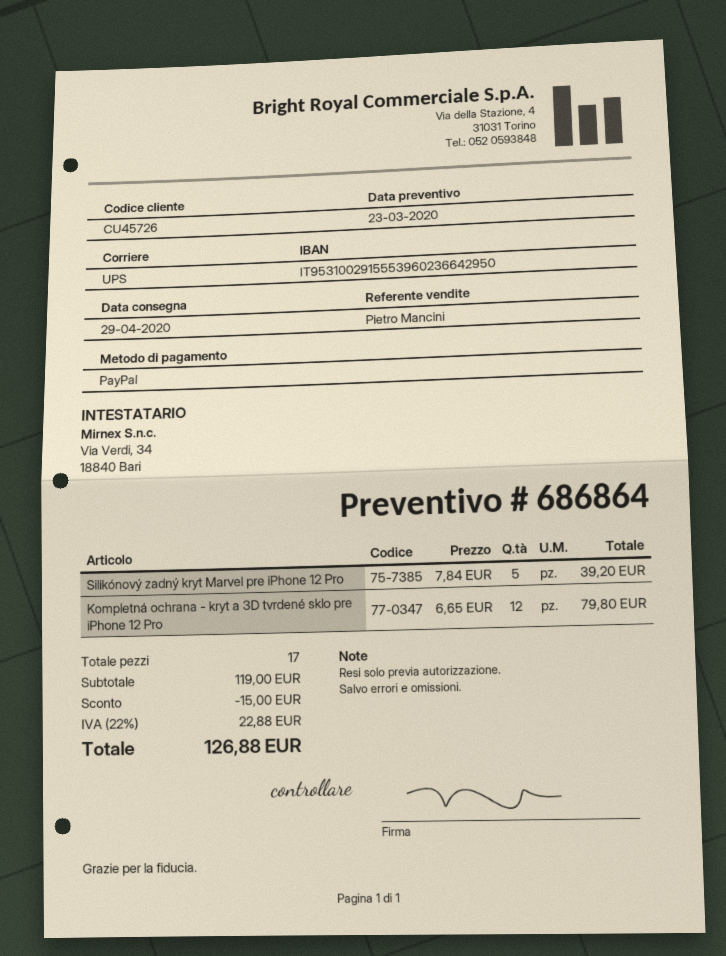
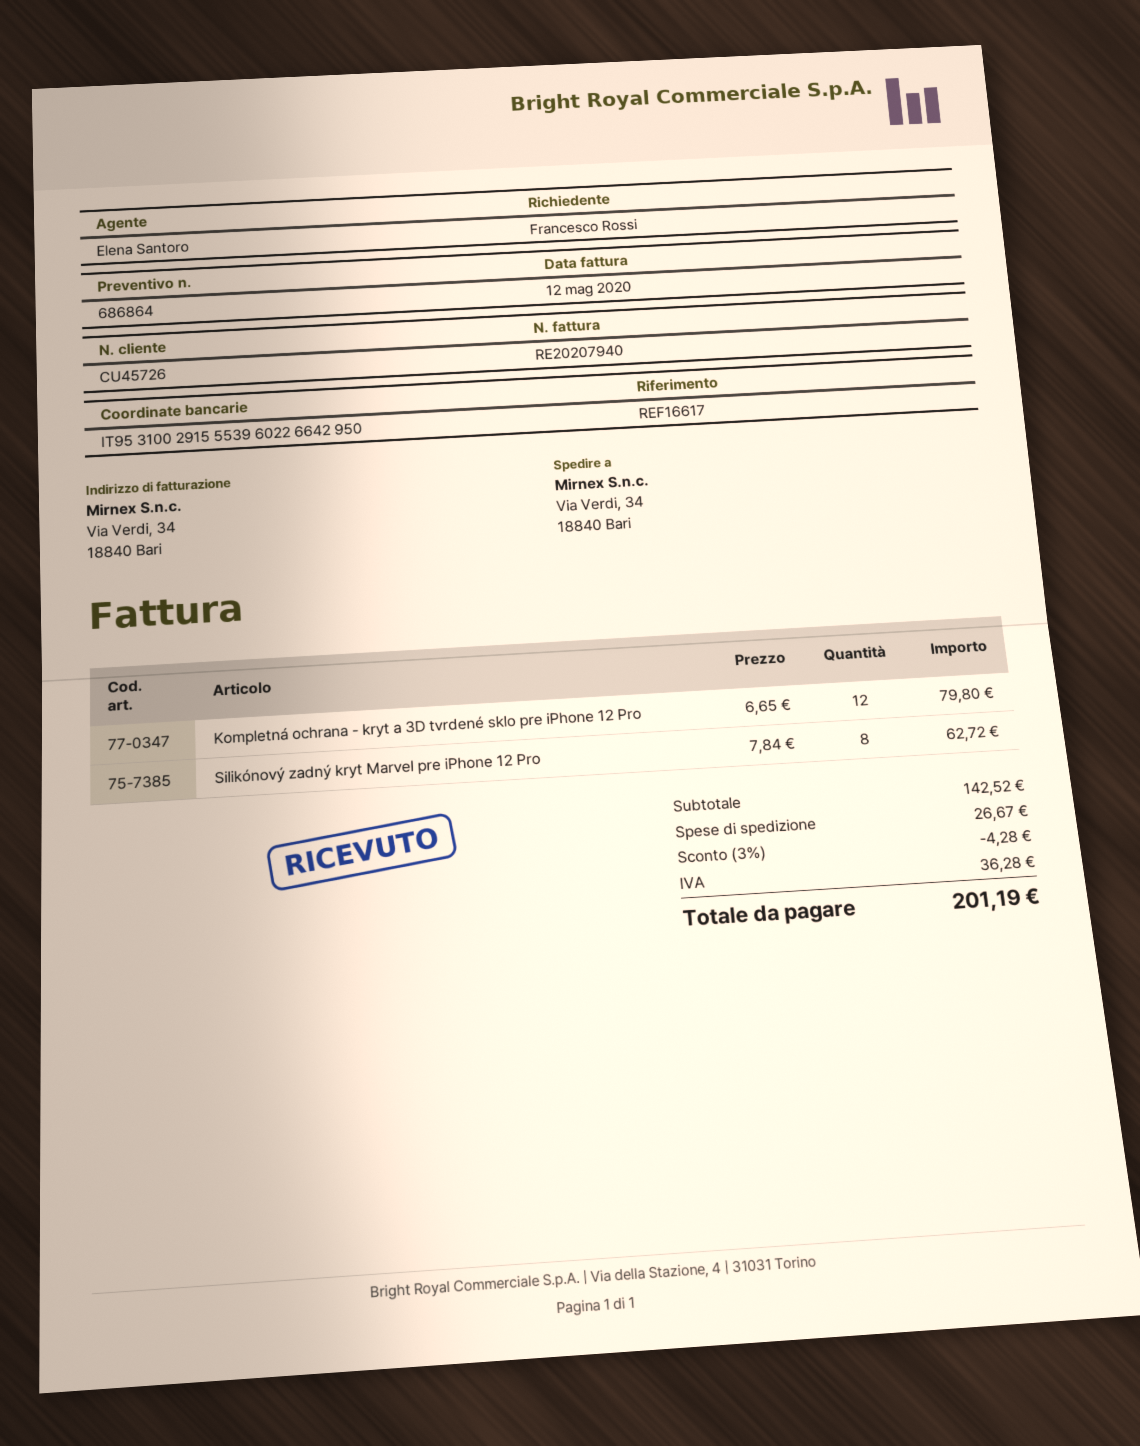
sales rep: Pietro Mancini -> Elena Santoro
bank account: IT9531002915553960236642950 -> IT9531002915553960226642950
Silikónový zadný kryt Marvel pre iPhone 12 Pro: 5 x 7.84 = 39.20 -> 8 x 7.84 = 62.72
subtotal: 119.00 -> 142.52
discount: 15.00 -> 4.28
shipping: none -> 26.67
tax: 22.88 -> 36.28
total: 126.88 -> 201.19

